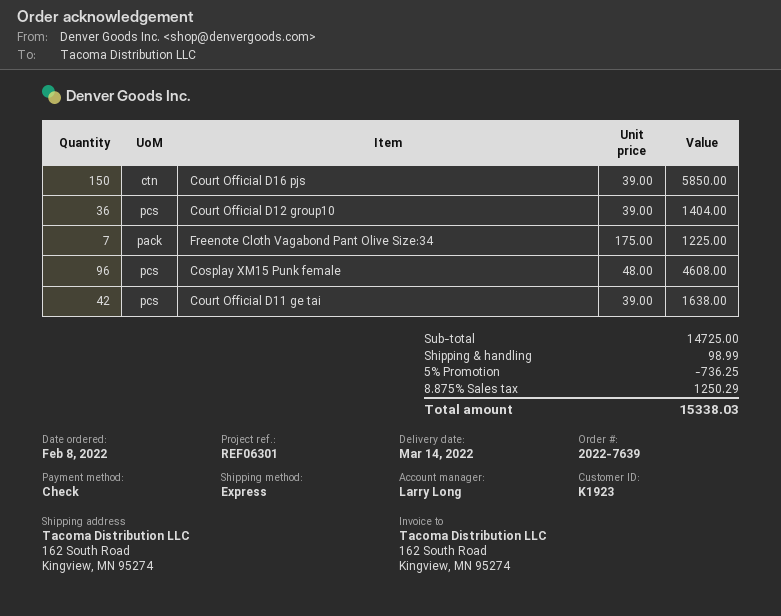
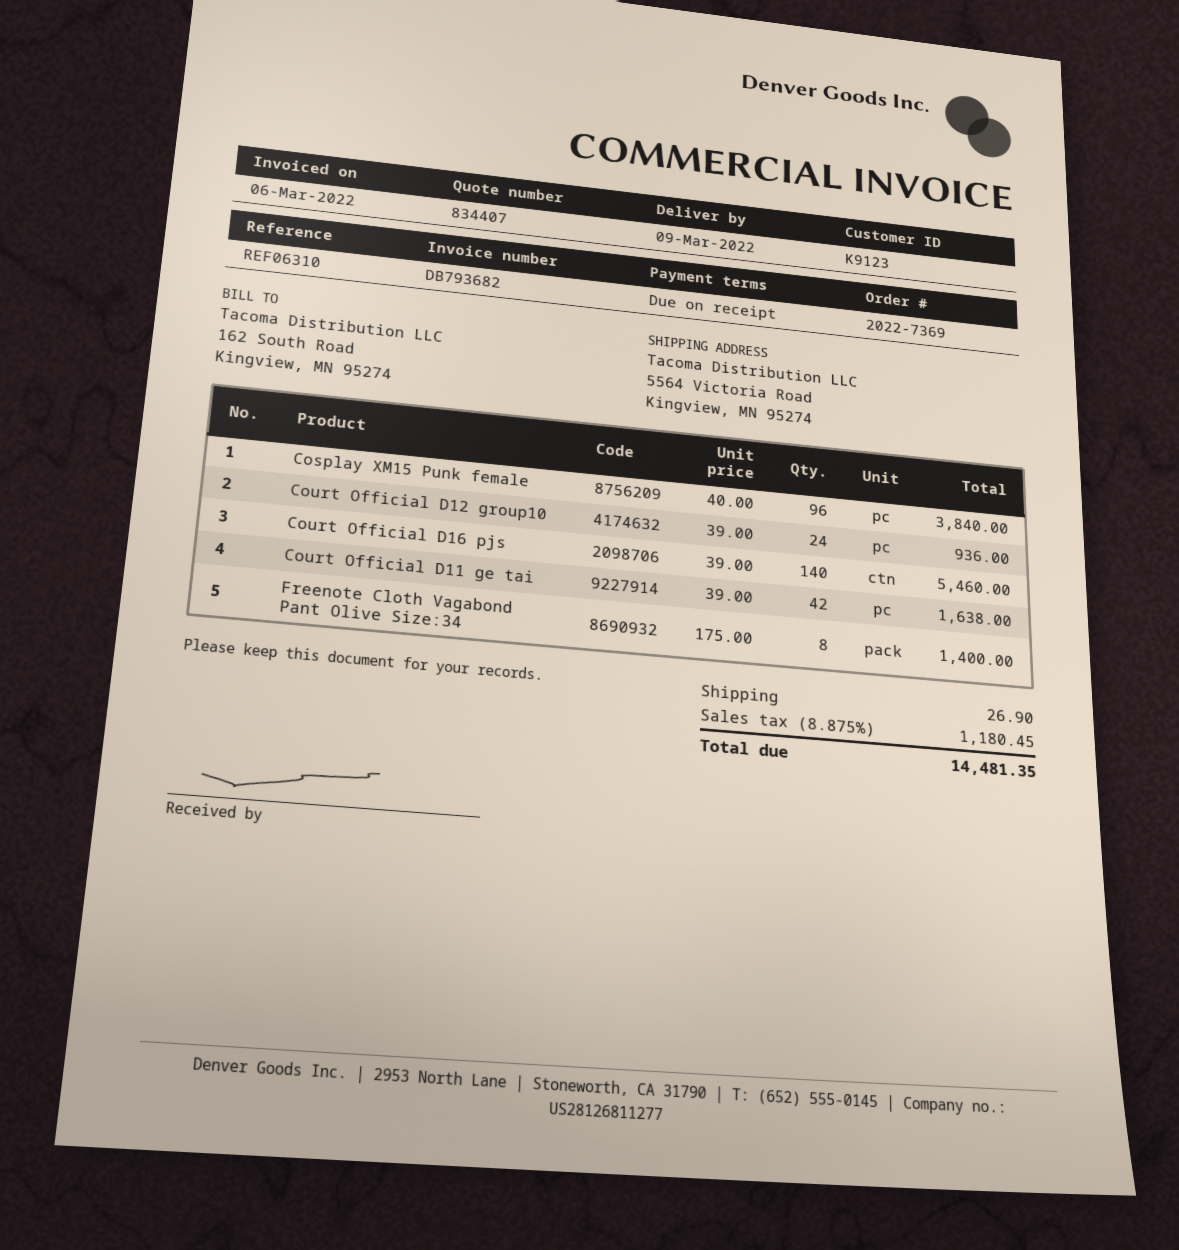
order number: 2022-7639 -> 2022-7369
delivery date: 2022-03-14 -> 2022-03-09
customer number: K1923 -> K9123
reference: REF06301 -> REF06310
ship to: 162 South Road, Kingview, MN 95274 -> 5564 Victoria Road, Kingview, MN 95274
Court Official D16 pjs: 150 x 39.00 = 5850.00 -> 140 x 39.00 = 5460.00
Court Official D12 group10: 36 x 39.00 = 1404.00 -> 24 x 39.00 = 936.00
Freenote Cloth Vagabond Pant Olive Size:34: 7 x 175.00 = 1225.00 -> 8 x 175.00 = 1400.00
Cosplay XM15 Punk female: 96 x 48.00 = 4608.00 -> 96 x 40.00 = 3840.00
discount: 5% = 736.25 -> none
shipping: 98.99 -> 26.90
tax: 8.875% = 1250.29 -> 8.875% = 1180.45
total: 15338.03 -> 14481.35

